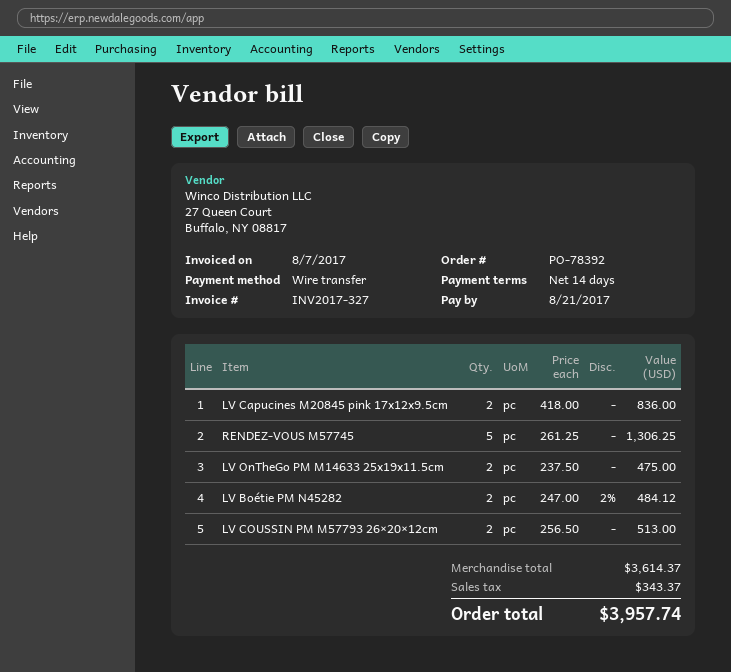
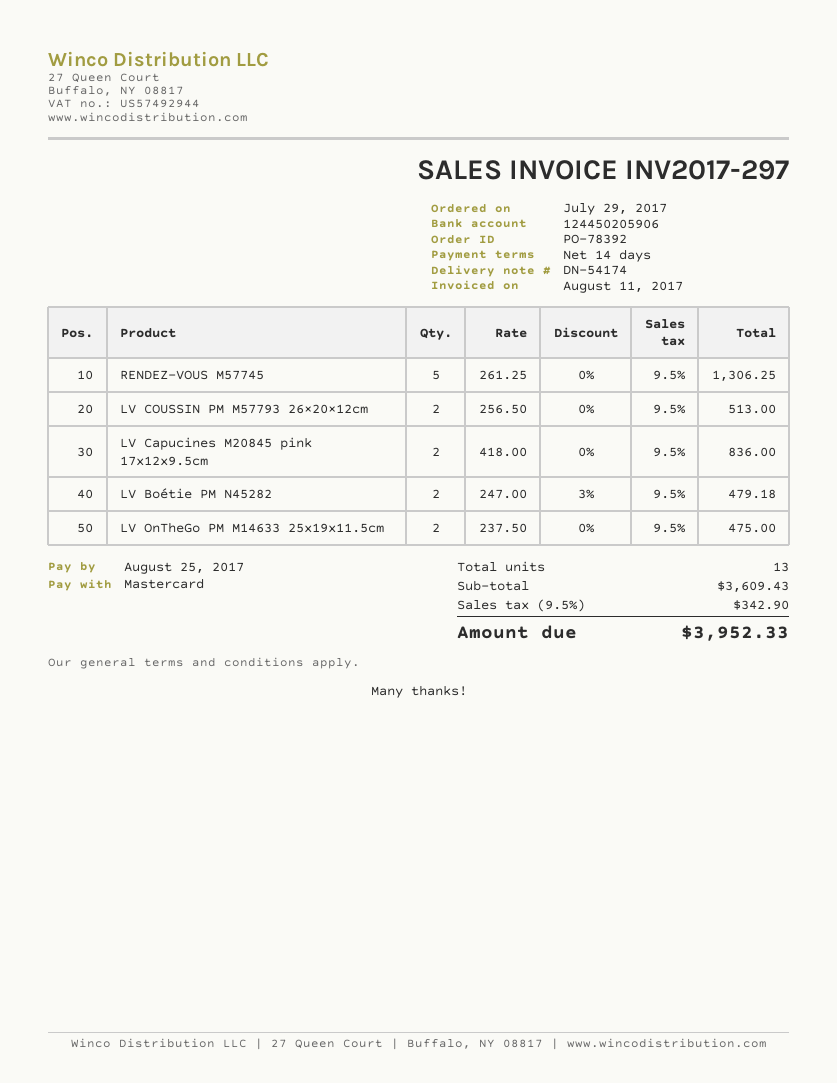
invoice number: INV2017-327 -> INV2017-297
invoice date: 2017-08-07 -> 2017-08-11
due date: 2017-08-21 -> 2017-08-25
payment method: bank transfer -> Mastercard
LV Boétie PM N45282: 2 x 247.00 - 2% = 484.12 -> 2 x 247.00 - 3% = 479.18
subtotal: 3614.37 -> 3609.43
tax: 343.37 -> 342.90
total: 3957.74 -> 3952.33

